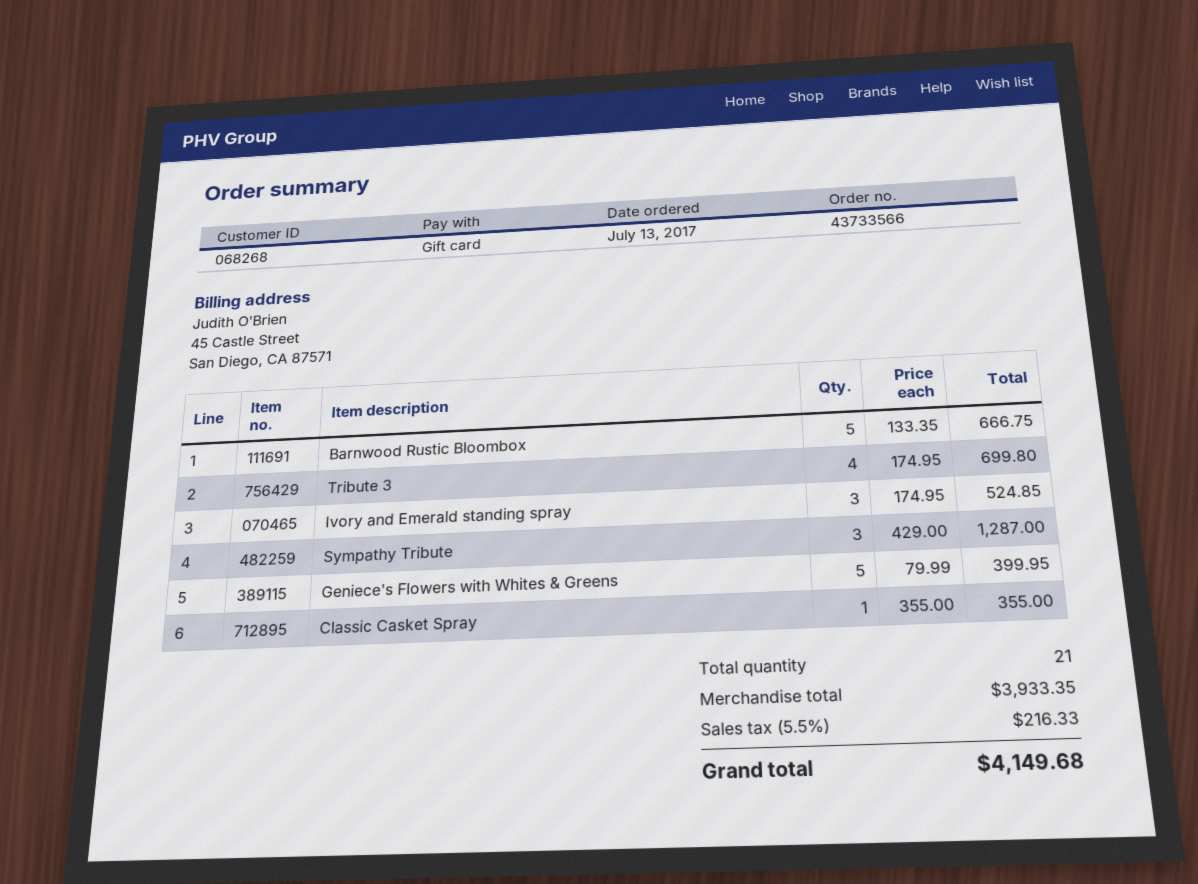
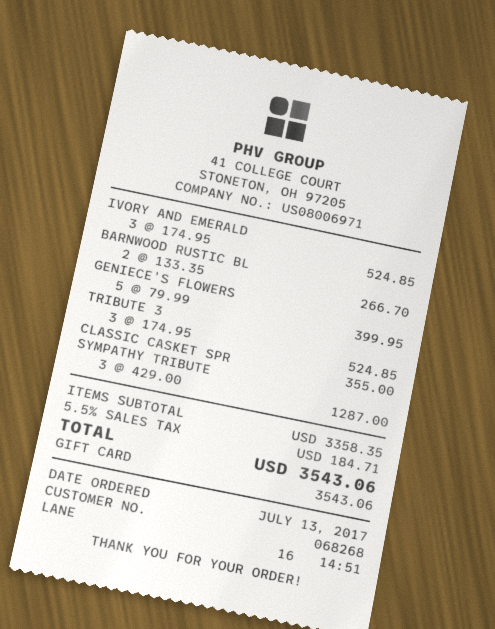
Barnwood Rustic Bloombox: 5 x 133.35 = 666.75 -> 2 x 133.35 = 266.70
Tribute 3: 4 x 174.95 = 699.80 -> 3 x 174.95 = 524.85
subtotal: 3933.35 -> 3358.35
tax: 5.5% = 216.33 -> 5.5% = 184.71
total: 4149.68 -> 3543.06

